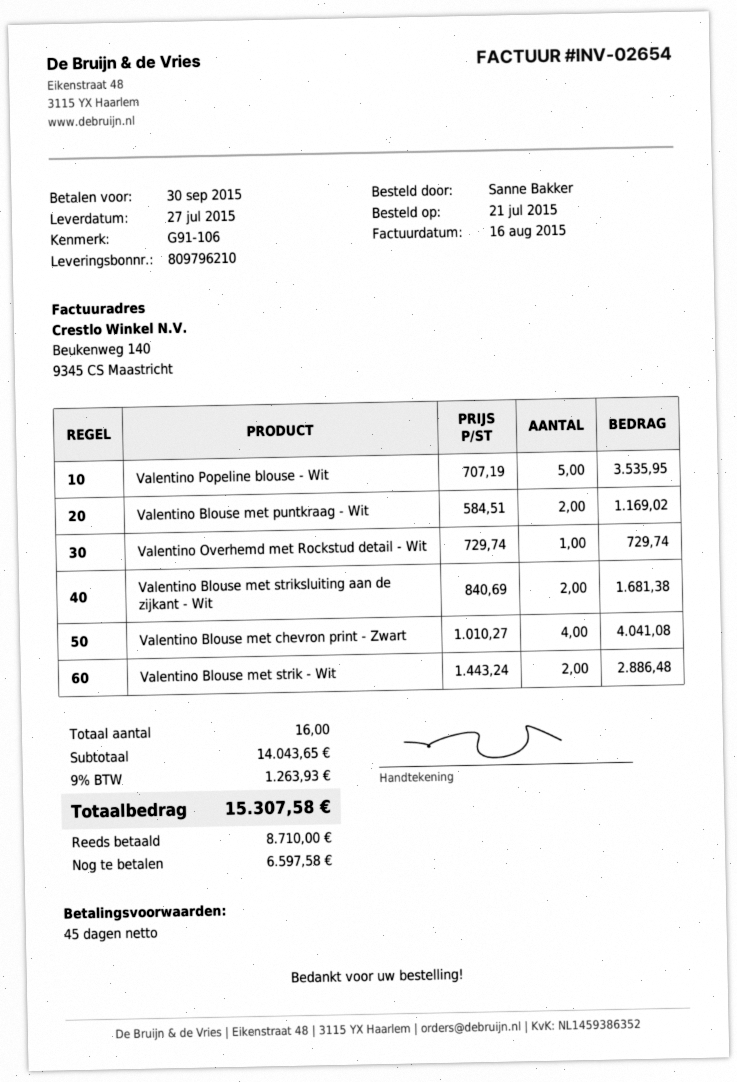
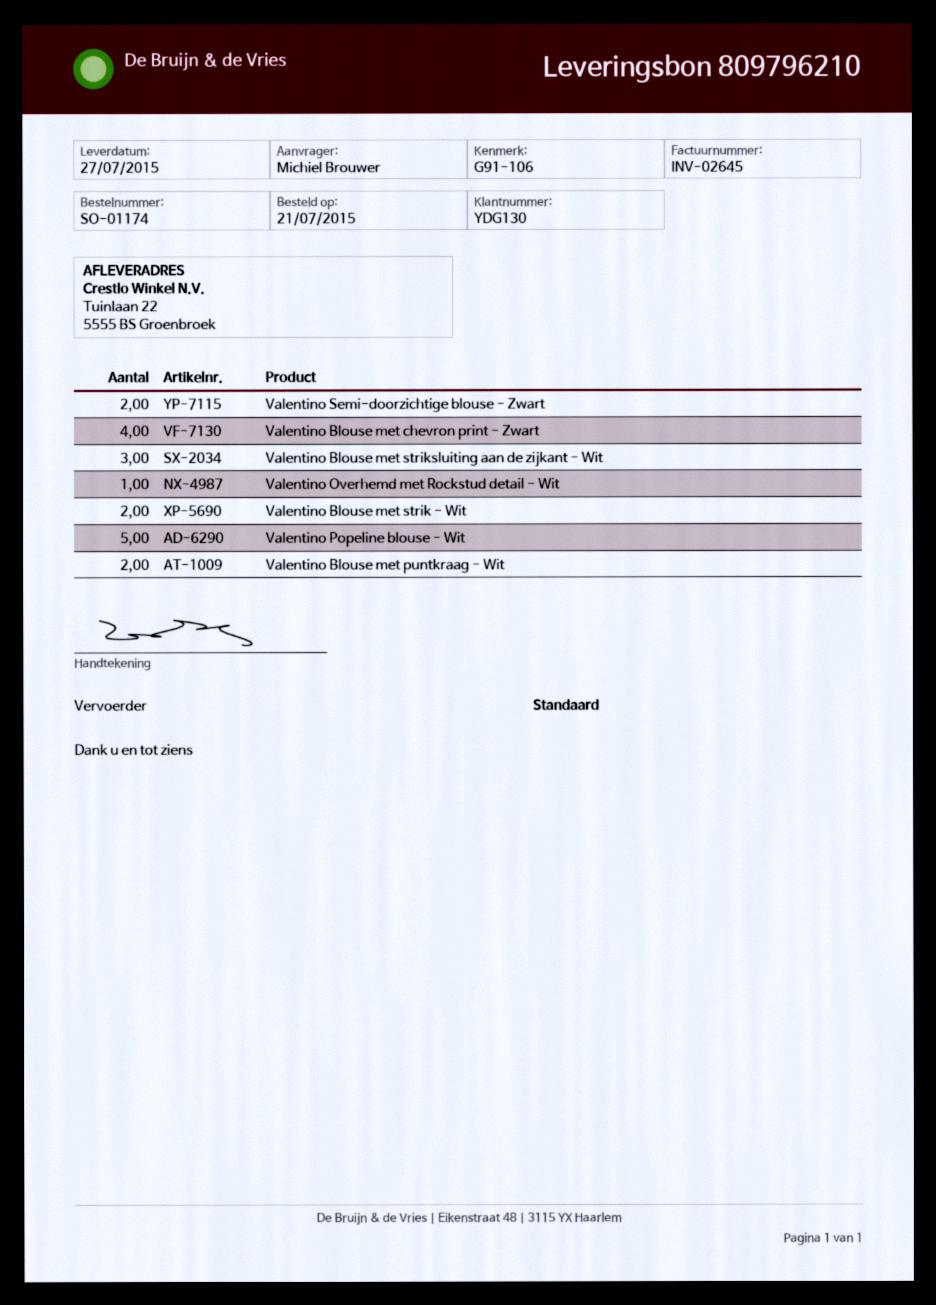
invoice number: INV-02654 -> INV-02645
ordered by: Sanne Bakker -> Michiel Brouwer
Valentino Blouse met striksluiting aan de zijkant - Wit: 2 -> 3
Valentino Semi-doorzichtige blouse - Zwart: none -> 2

